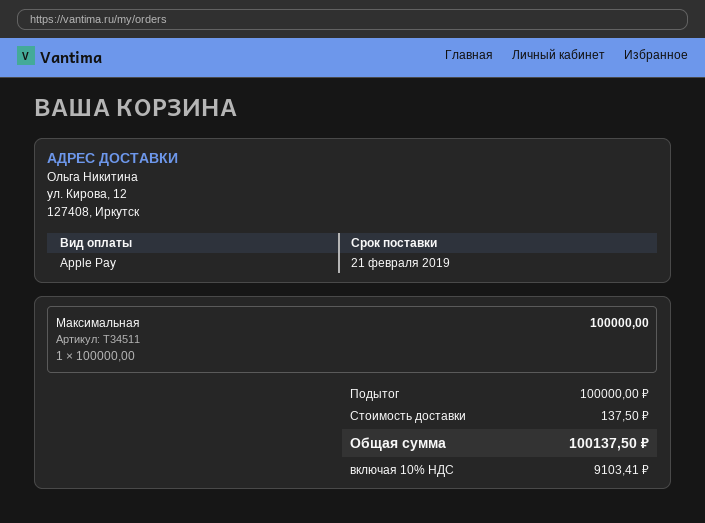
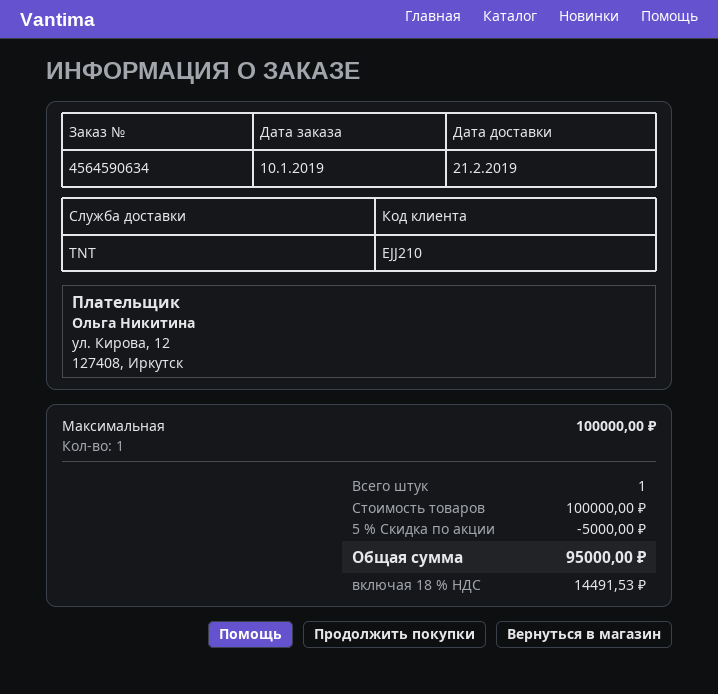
discount: none -> 5% = 5000.00
shipping: 137.50 -> none
tax: 10% = 9103.41 -> 18% = 14491.53
total: 100137.50 -> 95000.00

